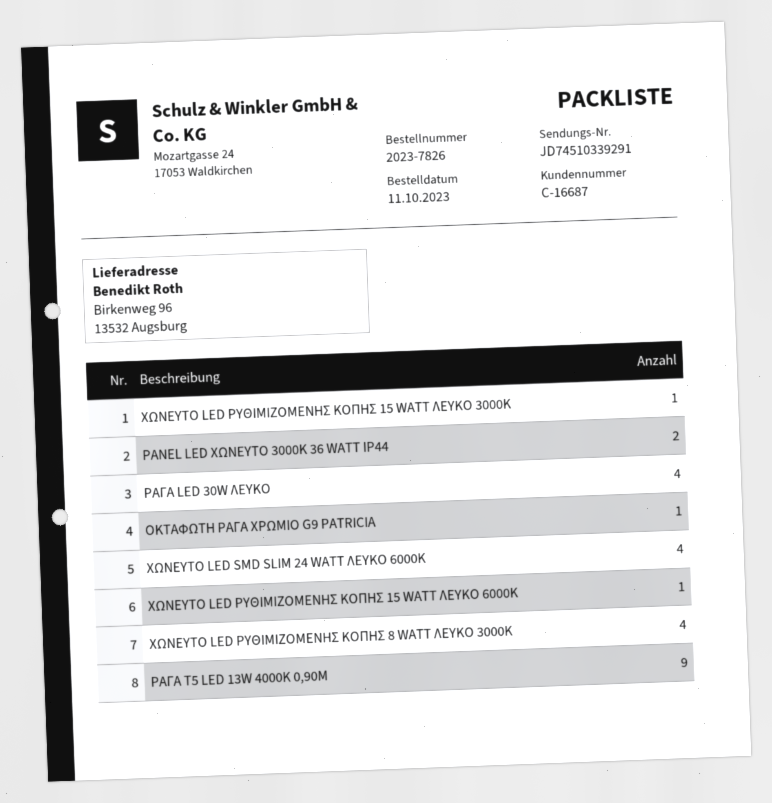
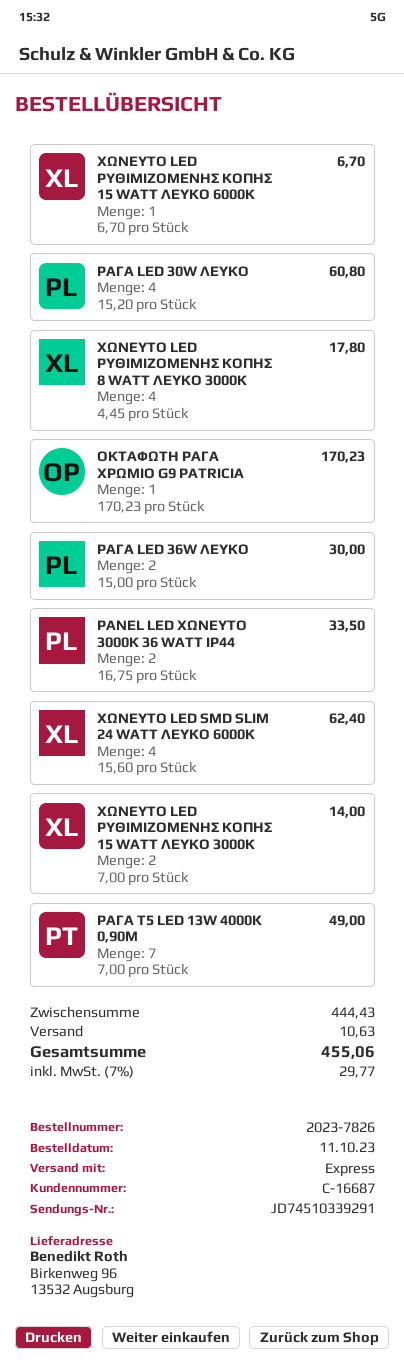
ΧΩΝΕΥΤΟ LED ΡΥΘΙΜΙΖΟΜΕΝΗΣ ΚΟΠΗΣ 15 WATT ΛΕΥΚΟ 3000Κ: 1 -> 2
ΡΑΓΑ T5 LED 13W 4000K 0,90M: 9 -> 7
ΡΑΓΑ LED 36W ΛΕΥΚΟ: none -> 2

